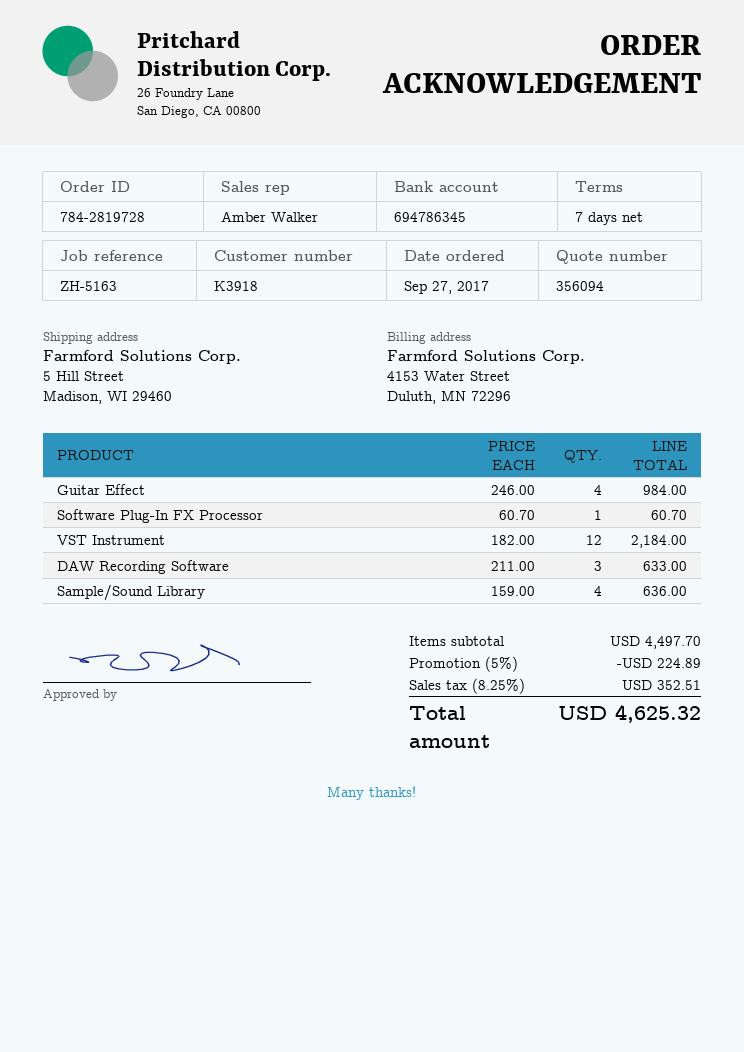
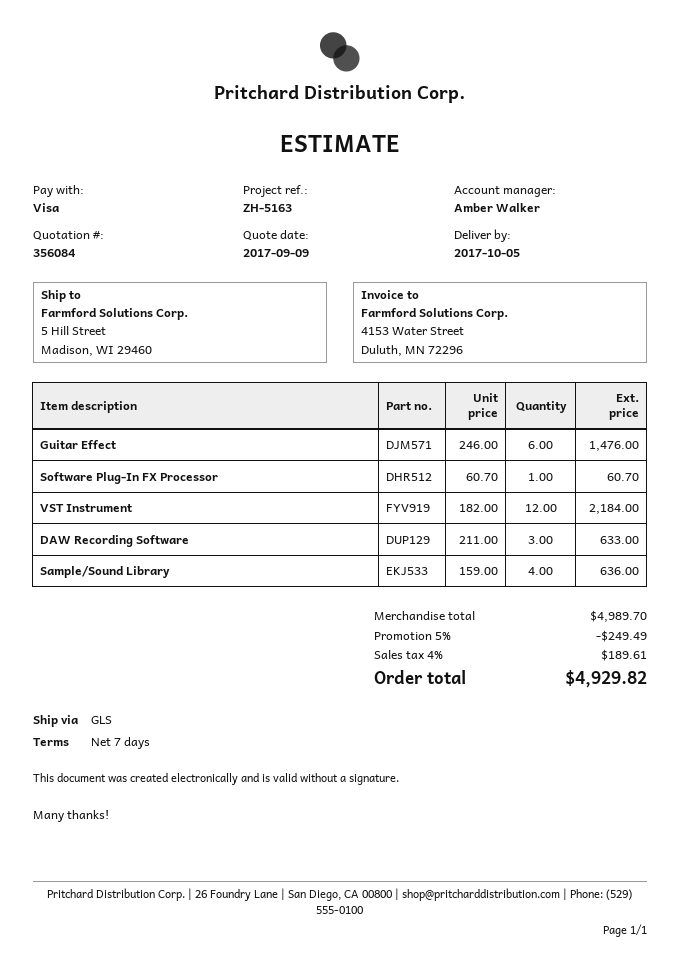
quote number: 356094 -> 356084
Guitar Effect: 4 x 246.00 = 984.00 -> 6 x 246.00 = 1476.00
subtotal: 4497.70 -> 4989.70
discount: 5% = 224.89 -> 5% = 249.49
tax: 8.25% = 352.51 -> 4% = 189.61
total: 4625.32 -> 4929.82

